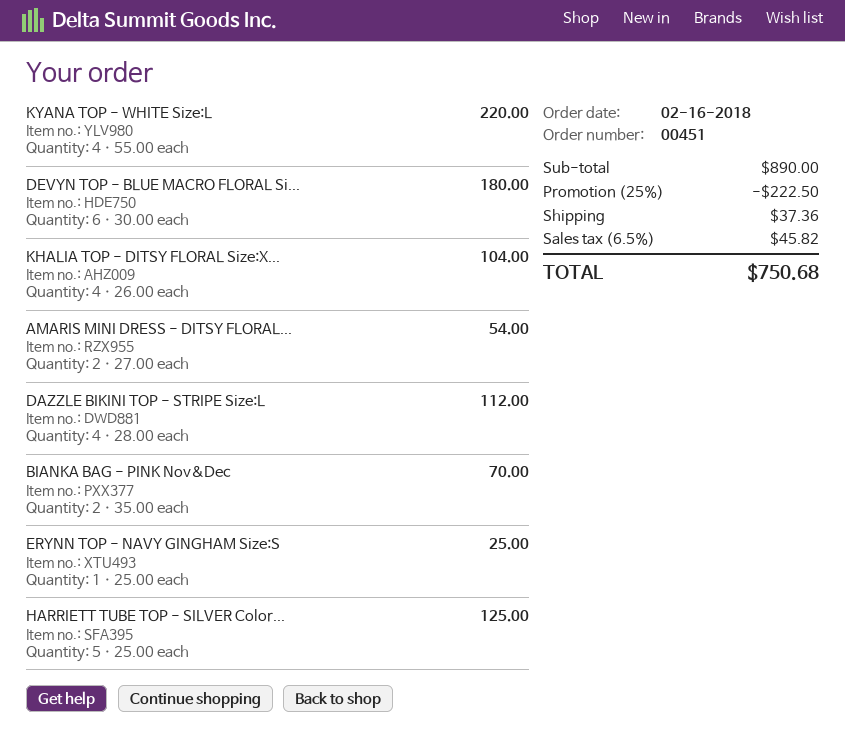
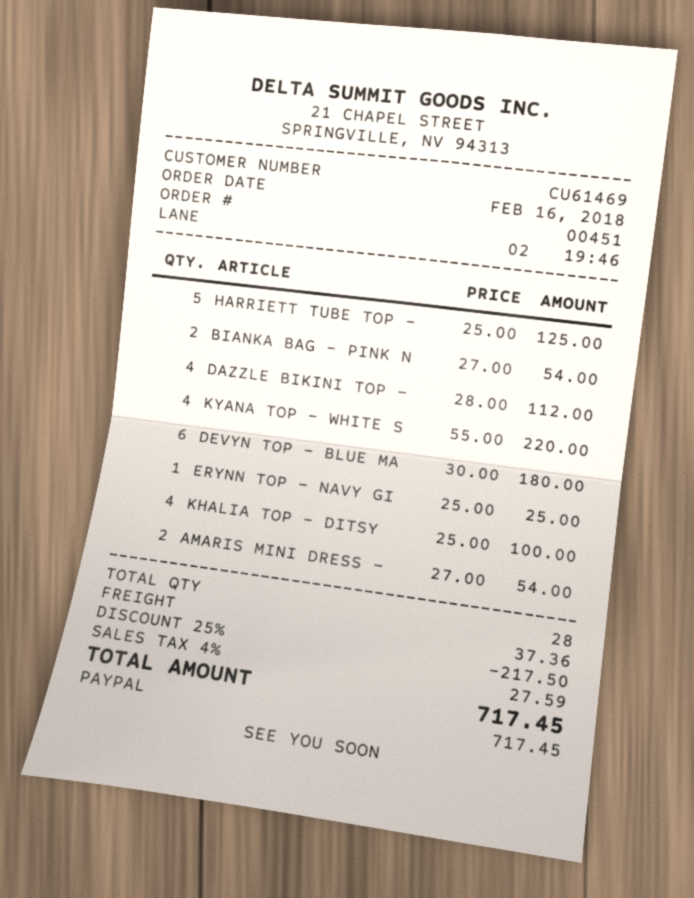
KHALIA TOP - DITSY FLORAL Size:X...: 4 x 26.00 = 104.00 -> 4 x 25.00 = 100.00
BIANKA BAG - PINK Nov&Dec: 2 x 35.00 = 70.00 -> 2 x 27.00 = 54.00
discount: 25% = 222.50 -> 25% = 217.50
tax: 6.5% = 45.82 -> 4% = 27.59
total: 750.68 -> 717.45

